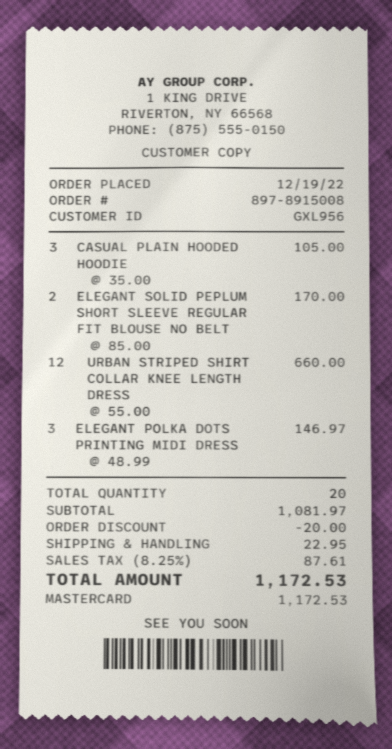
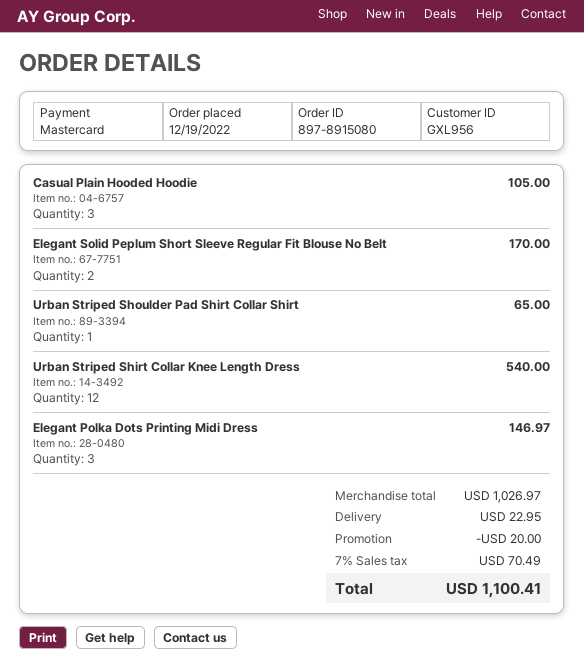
order number: 897-8915008 -> 897-8915080
URBAN STRIPED SHIRT COLLAR KNEE LENGTH DRESS: 12 for 660.00 -> 12 for 540.00
Urban Striped Shoulder Pad Shirt Collar Shirt: none -> 1 for 65.00
subtotal: 1081.97 -> 1026.97
tax: 8.25% = 87.61 -> 7% = 70.49
total: 1172.53 -> 1100.41

